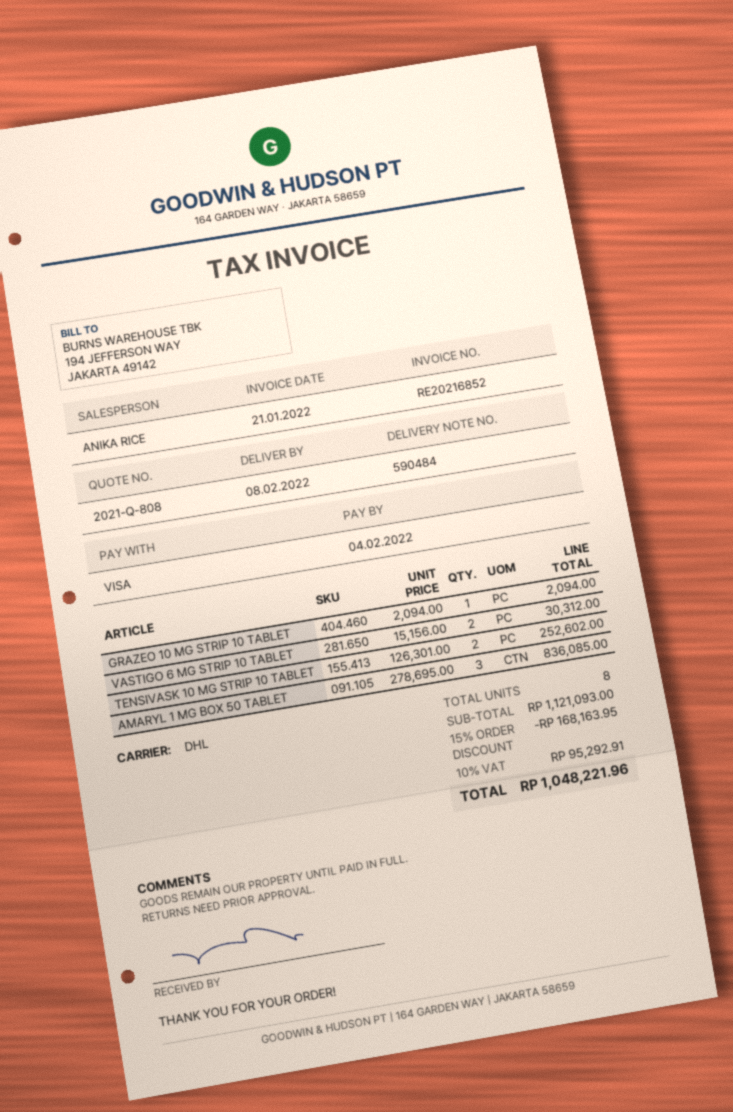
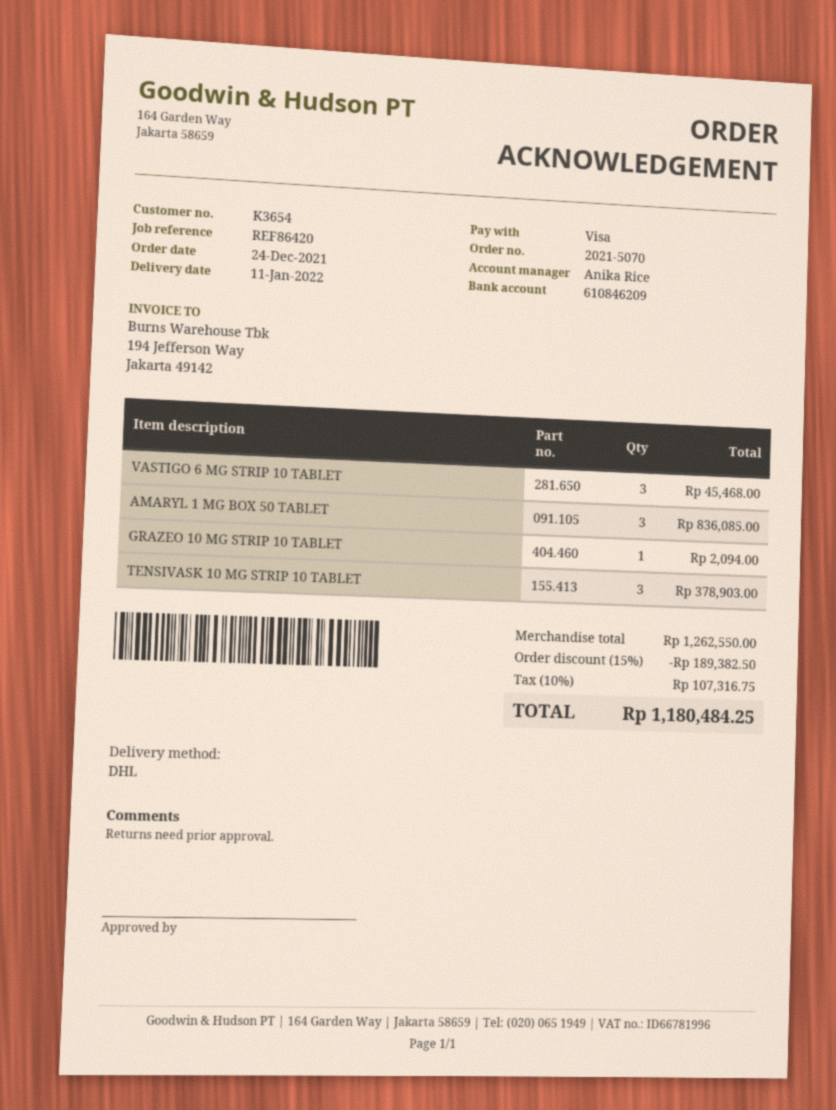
delivery date: 2022-02-08 -> 2022-01-11
VASTIGO 6 MG STRIP 10 TABLET: 2 for 30312.00 -> 3 for 45468.00
TENSIVASK 10 MG STRIP 10 TABLET: 2 for 252602.00 -> 3 for 378903.00
subtotal: 1121093.00 -> 1262550.00
discount: 15% = 168163.95 -> 15% = 189382.50
tax: 10% = 95292.91 -> 10% = 107316.75
total: 1048221.96 -> 1180484.25

